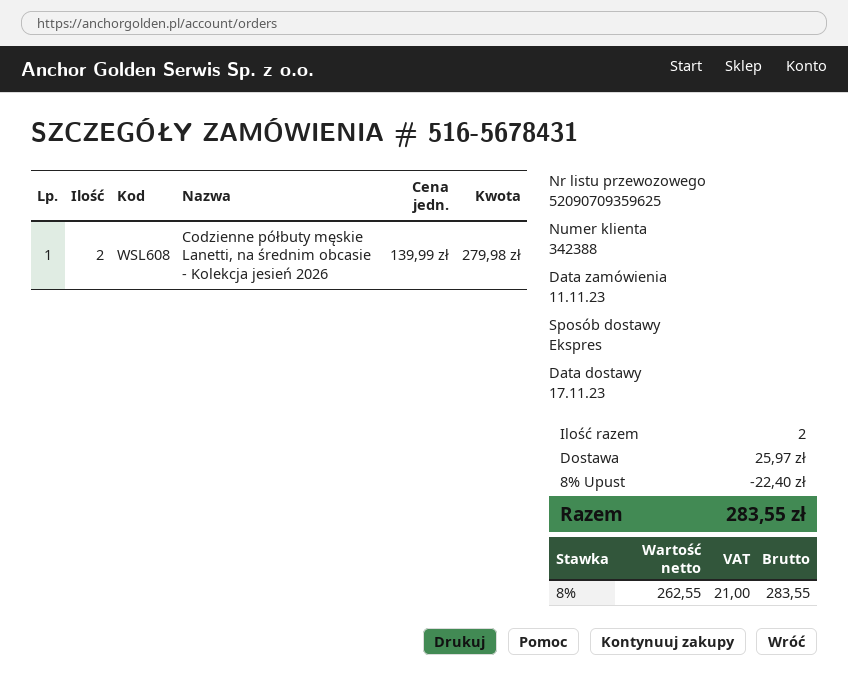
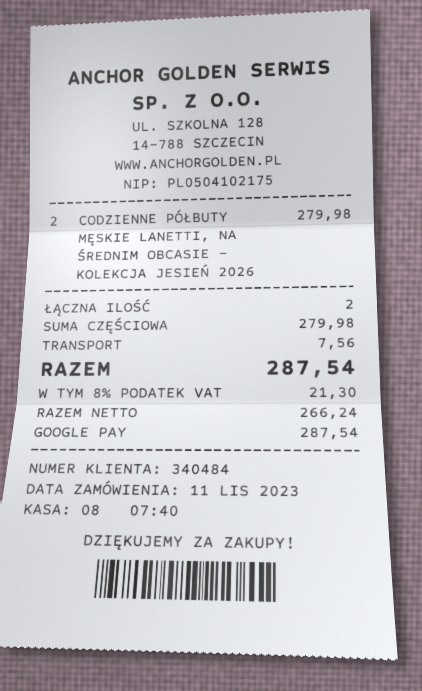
customer number: 342388 -> 340484
discount: 8% = 22.40 -> none
shipping: 25.97 -> 7.56
net: 262.55 -> 266.24
tax: 8% = 21.00 -> 8% = 21.30
total: 283.55 -> 287.54

